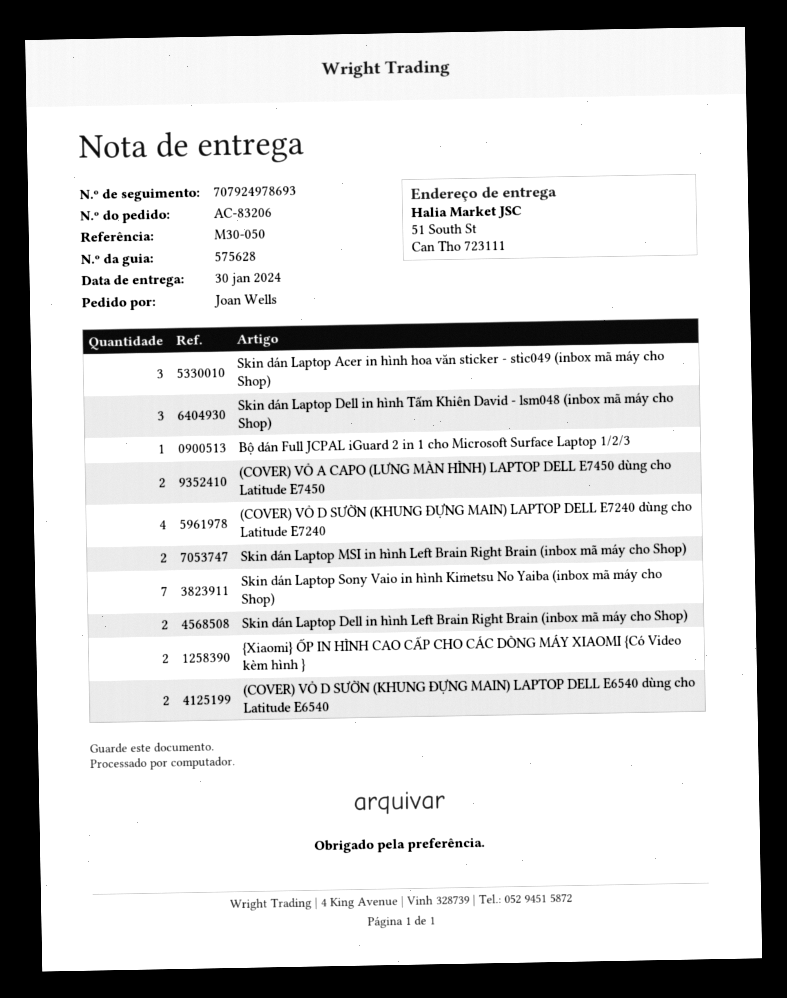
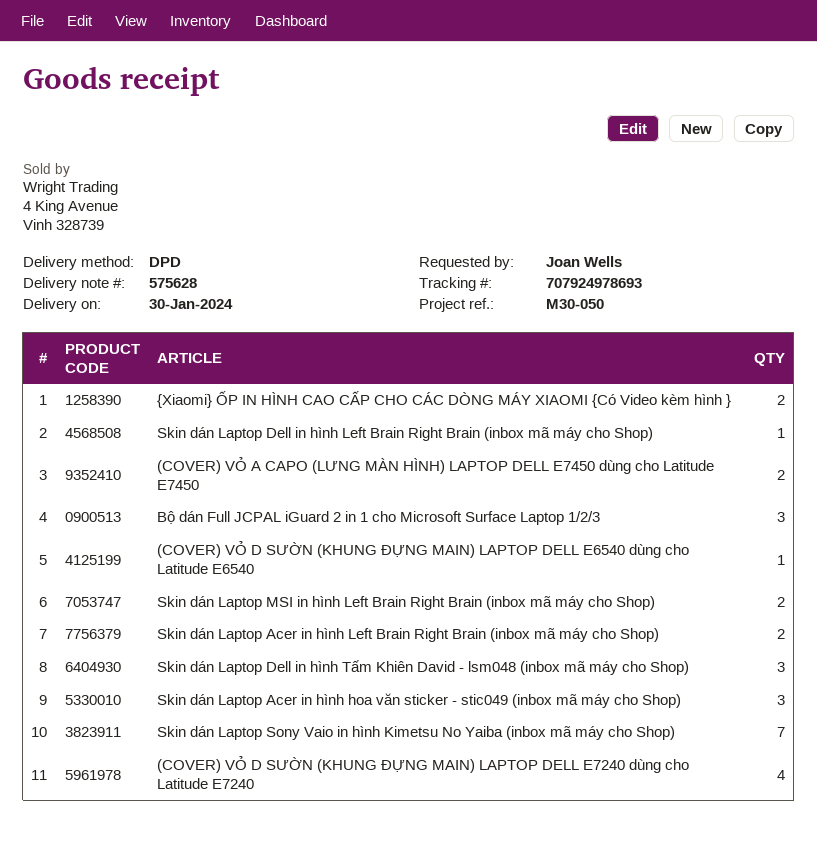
Bộ dán Full JCPAL iGuard 2 in 1 cho Microsoft Surface Laptop 1/2/3: 1 -> 3
Skin dán Laptop Dell in hình Left Brain Right Brain (inbox mã máy cho Shop): 2 -> 1
(COVER) VỎ D SƯỜN (KHUNG ĐỰNG MAIN) LAPTOP DELL E6540 dùng cho Latitude E6540: 2 -> 1
Skin dán Laptop Acer in hình Left Brain Right Brain (inbox mã máy cho Shop): none -> 2

